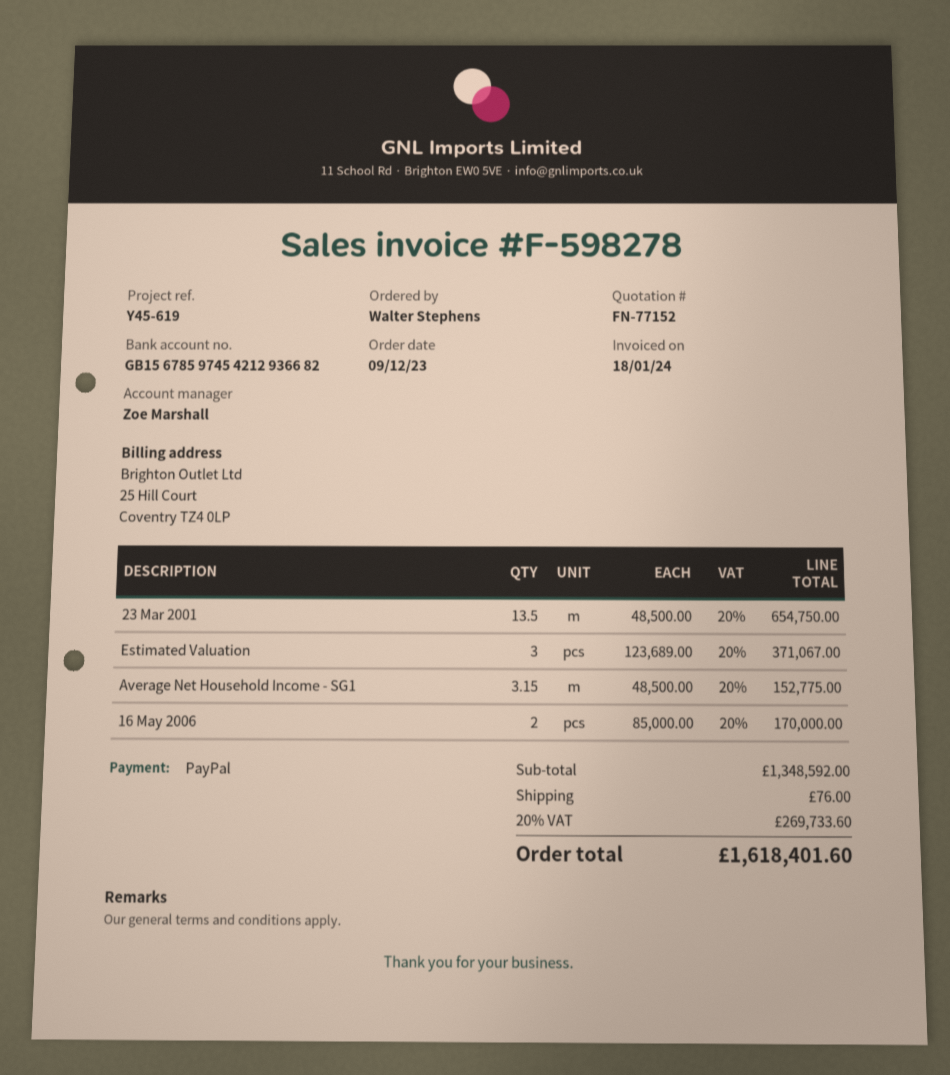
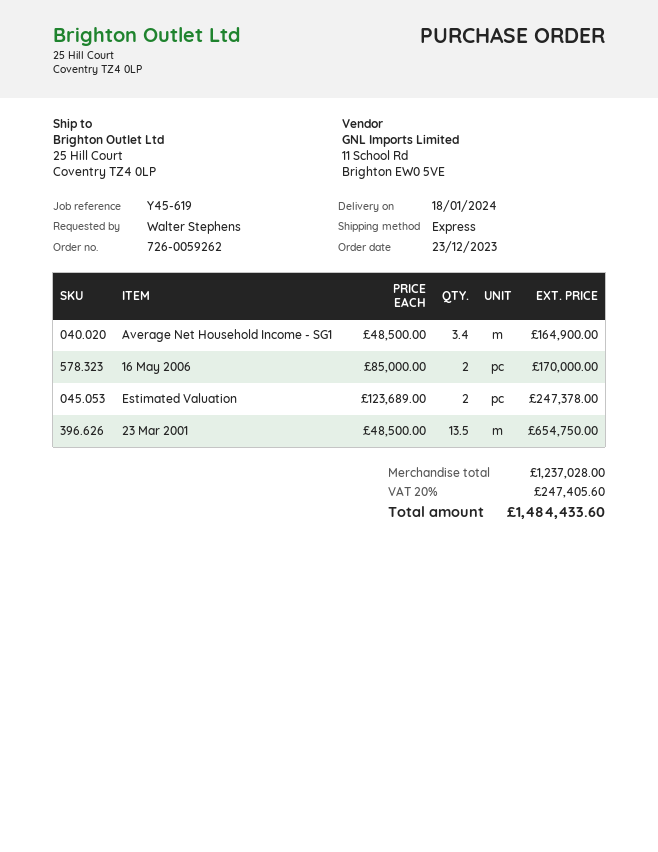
order date: 2023-12-09 -> 2023-12-23
Estimated Valuation: 3 x 123689.00 = 371067.00 -> 2 x 123689.00 = 247378.00
Average Net Household Income - SG1: 3.15 x 48500.00 = 152775.00 -> 3.4 x 48500.00 = 164900.00
subtotal: 1348592.00 -> 1237028.00
shipping: 76.00 -> none
tax: 20% = 269733.60 -> 20% = 247405.60
total: 1618401.60 -> 1484433.60

